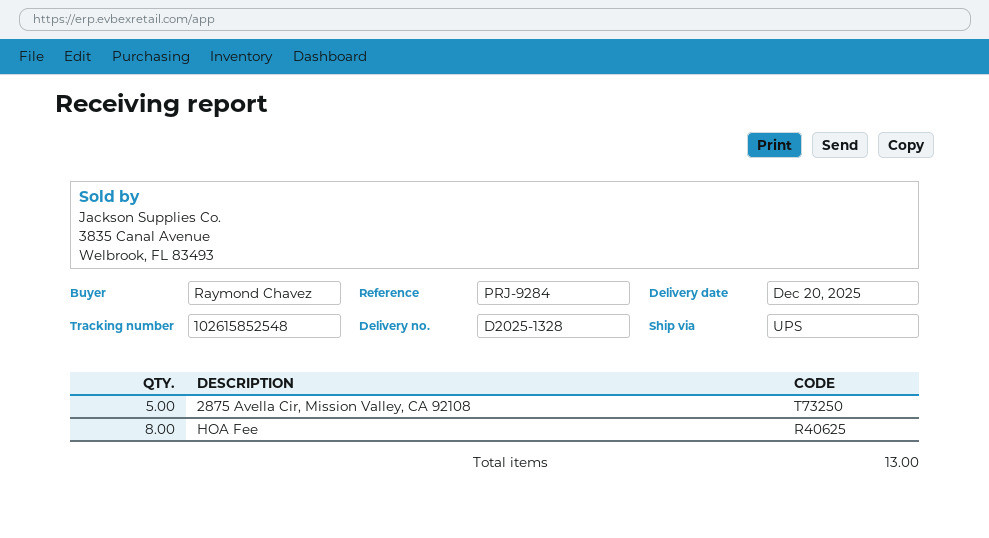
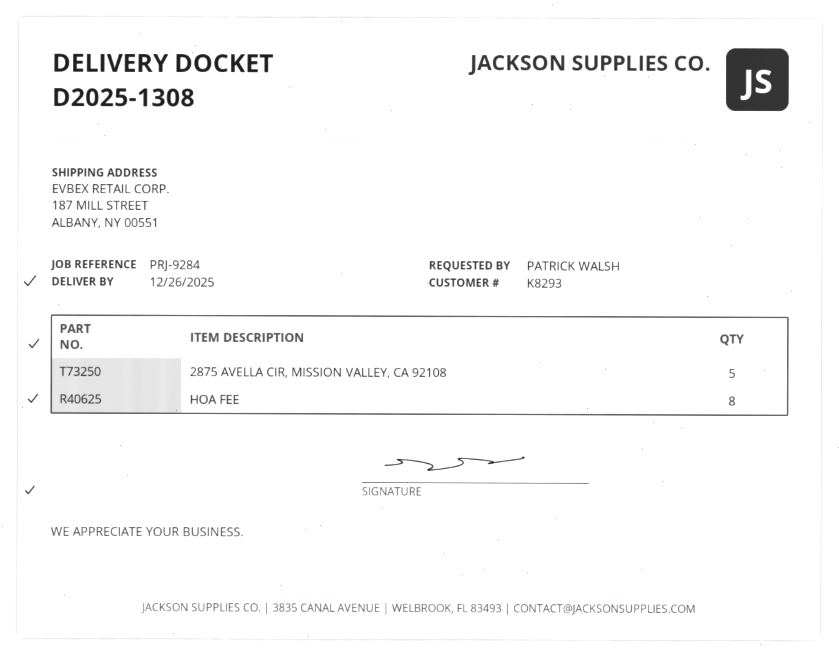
delivery note number: D2025-1328 -> D2025-1308
delivery date: 2025-12-20 -> 2025-12-26
ordered by: Raymond Chavez -> PATRICK WALSH

